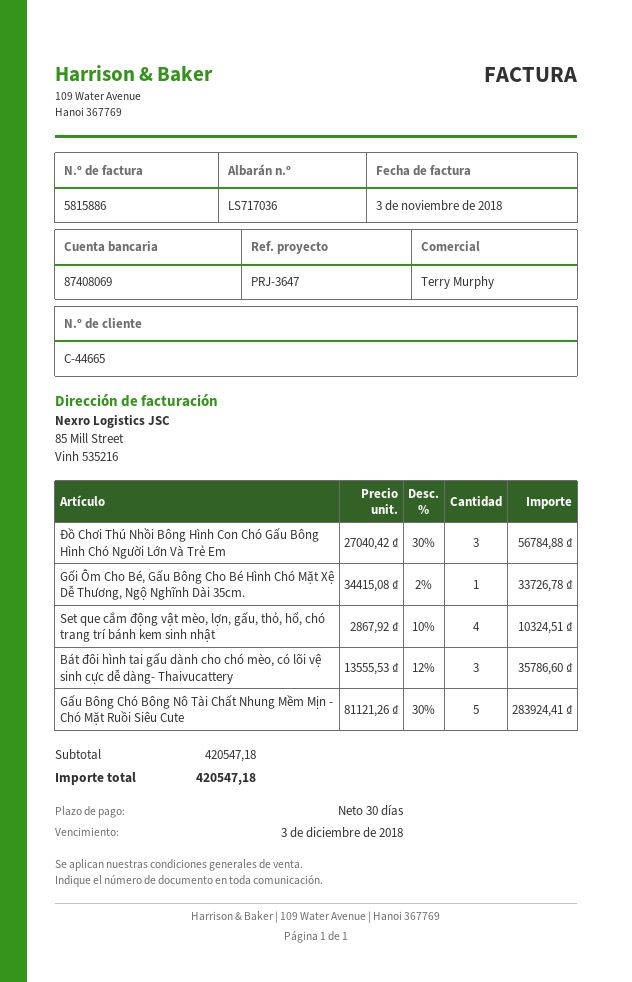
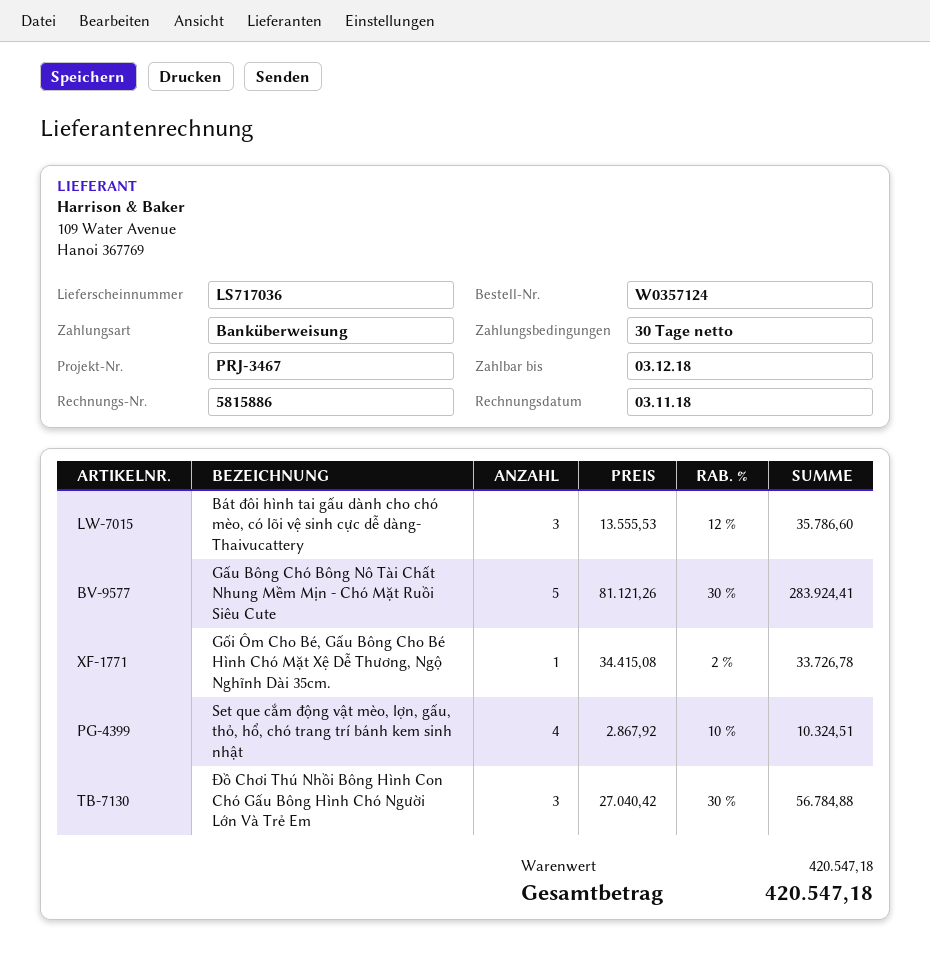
reference: PRJ-3647 -> PRJ-3467

